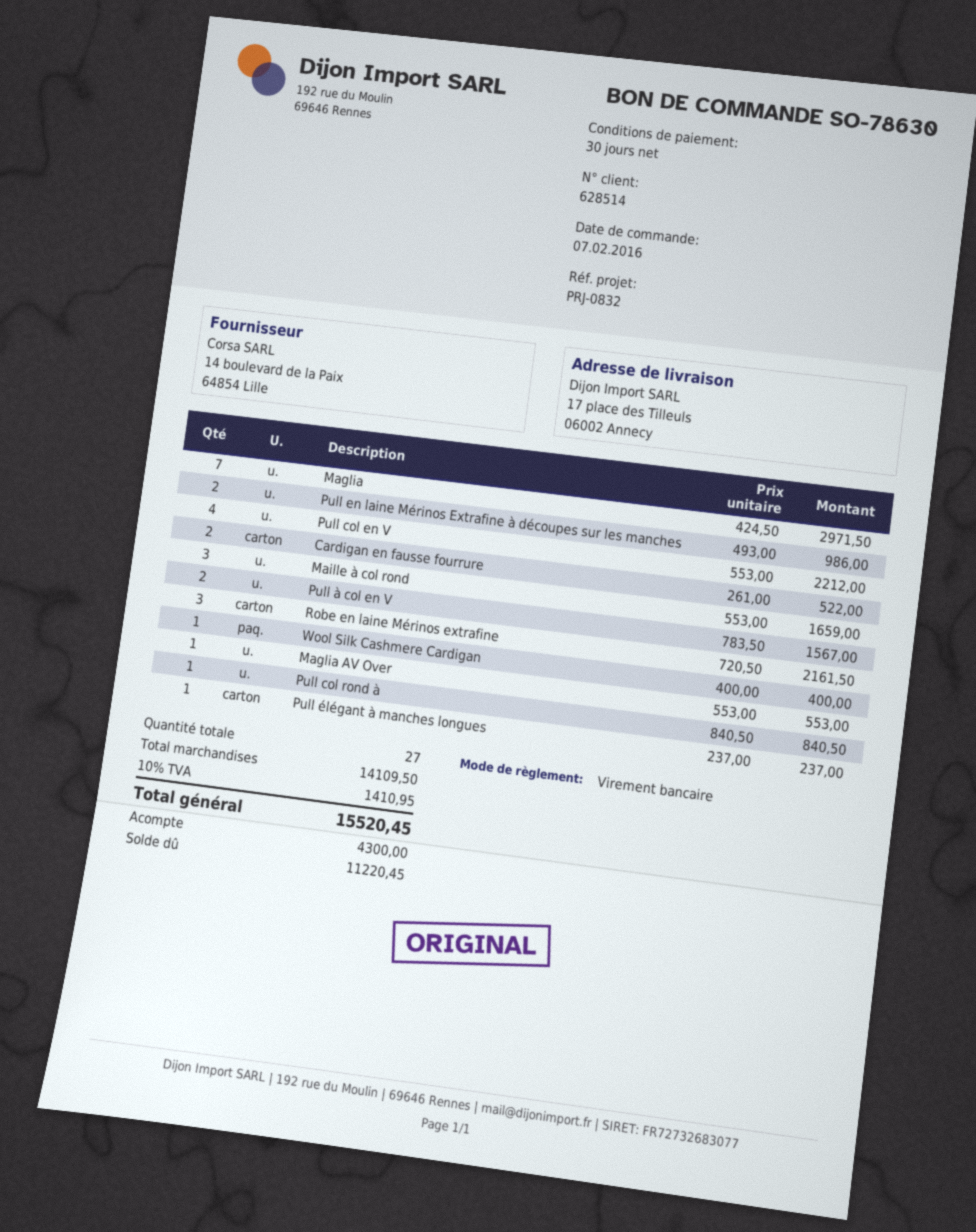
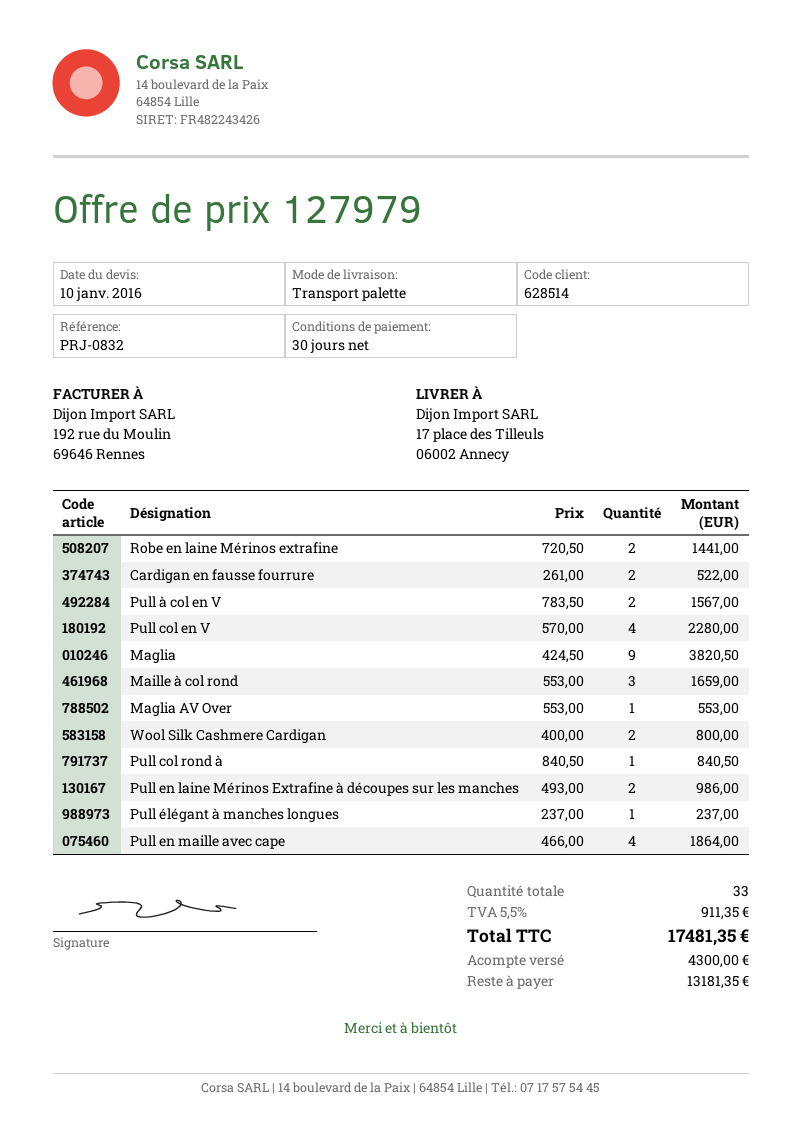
Maglia: 7 x 424.50 = 2971.50 -> 9 x 424.50 = 3820.50
Pull col en V: 4 x 553.00 = 2212.00 -> 4 x 570.00 = 2280.00
Robe en laine Mérinos extrafine: 3 x 720.50 = 2161.50 -> 2 x 720.50 = 1441.00
Wool Silk Cashmere Cardigan: 1 x 400.00 = 400.00 -> 2 x 400.00 = 800.00
Pull en maille avec cape: none -> 4 x 466.00 = 1864.00
total quantity: 27 -> 33
tax: 10% = 1410.95 -> 5.5% = 911.35
total: 15520.45 -> 17481.35
balance: 11220.45 -> 13181.35

